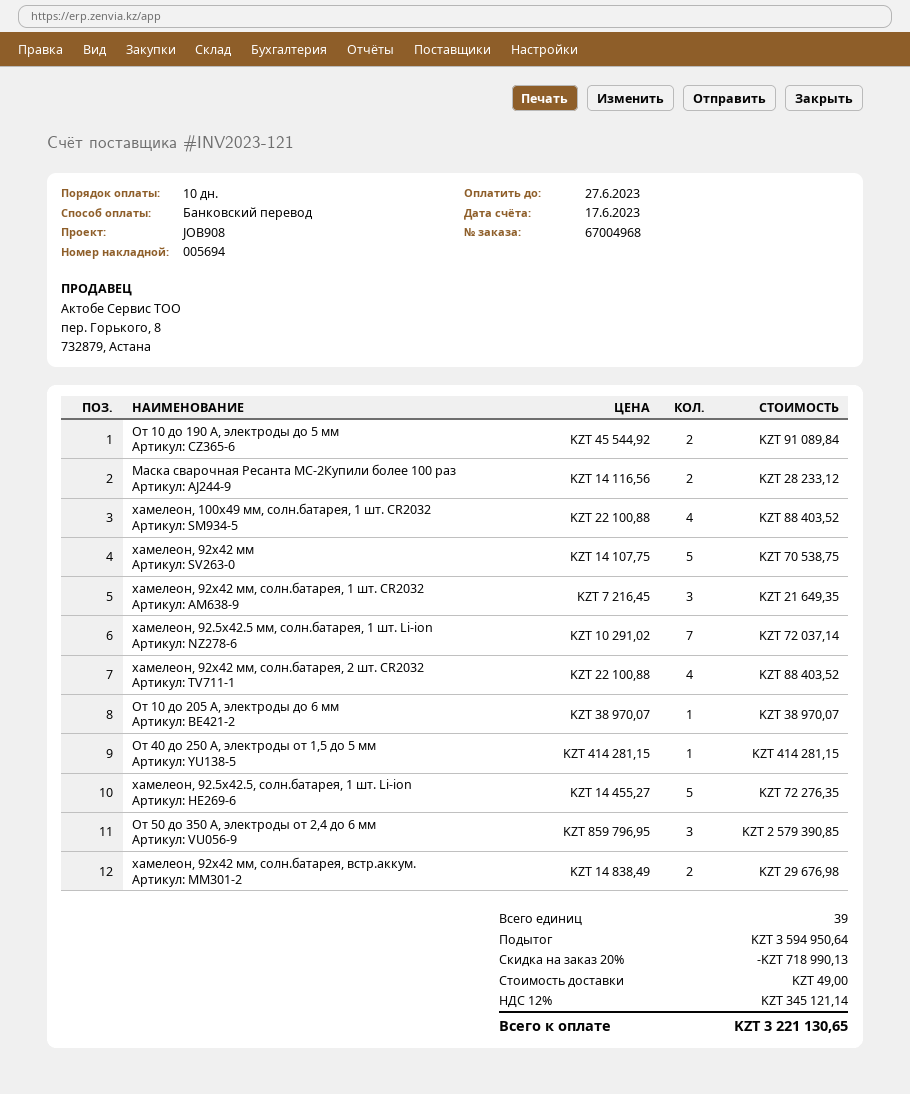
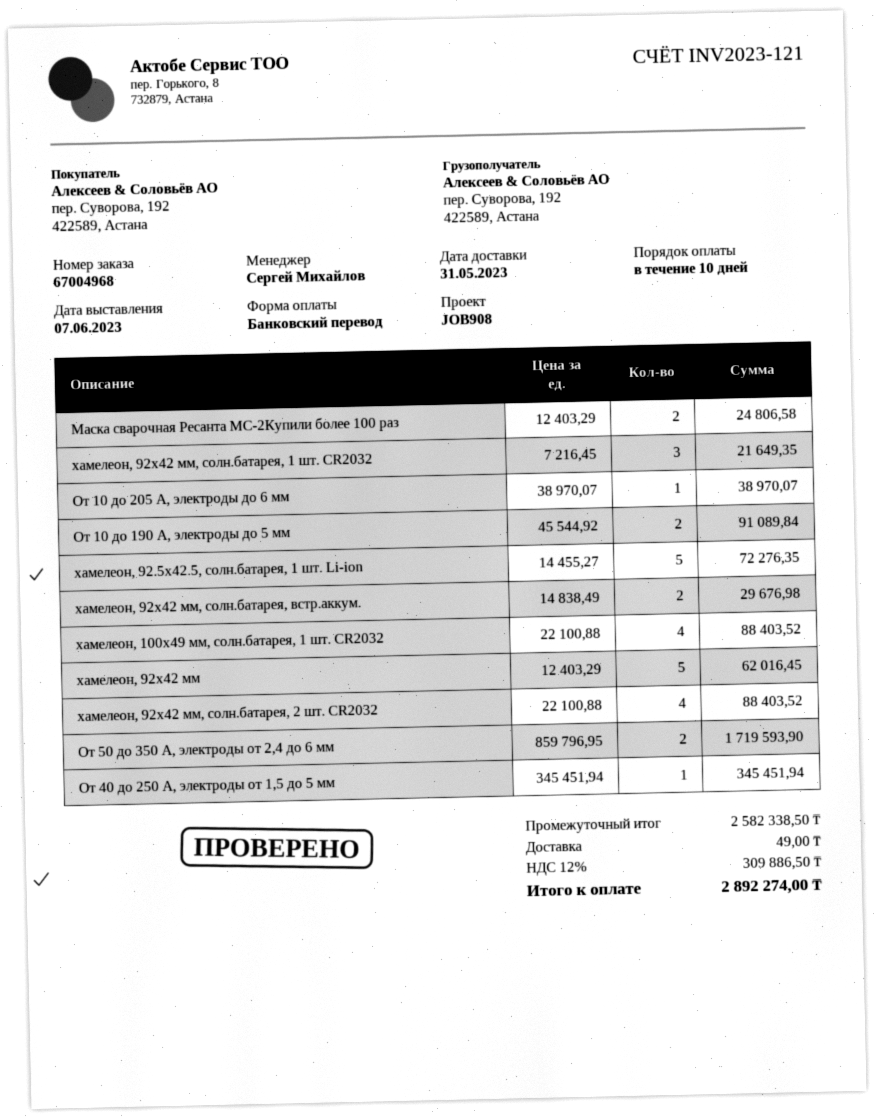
invoice date: 2023-06-17 -> 2023-06-07
Маска сварочная Ресанта MC-2Купили более 100 раз: 2 x 14116.56 = 28233.12 -> 2 x 12403.29 = 24806.58
хамелеон, 92х42 мм: 5 x 14107.75 = 70538.75 -> 5 x 12403.29 = 62016.45
хамелеон, 92.5х42.5 мм, cолн.батарея, 1 шт. Li-ion: 7 x 10291.02 = 72037.14 -> none
От 40 до 250 А, электроды от 1,5 до 5 мм: 1 x 414281.15 = 414281.15 -> 1 x 345451.94 = 345451.94
От 50 до 350 А, электроды от 2,4 до 6 мм: 3 x 859796.95 = 2579390.85 -> 2 x 859796.95 = 1719593.90
subtotal: 3594950.64 -> 2582338.50
discount: 20% = 718990.13 -> none
tax: 12% = 345121.14 -> 12% = 309886.50
total: 3221130.65 -> 2892274.00

